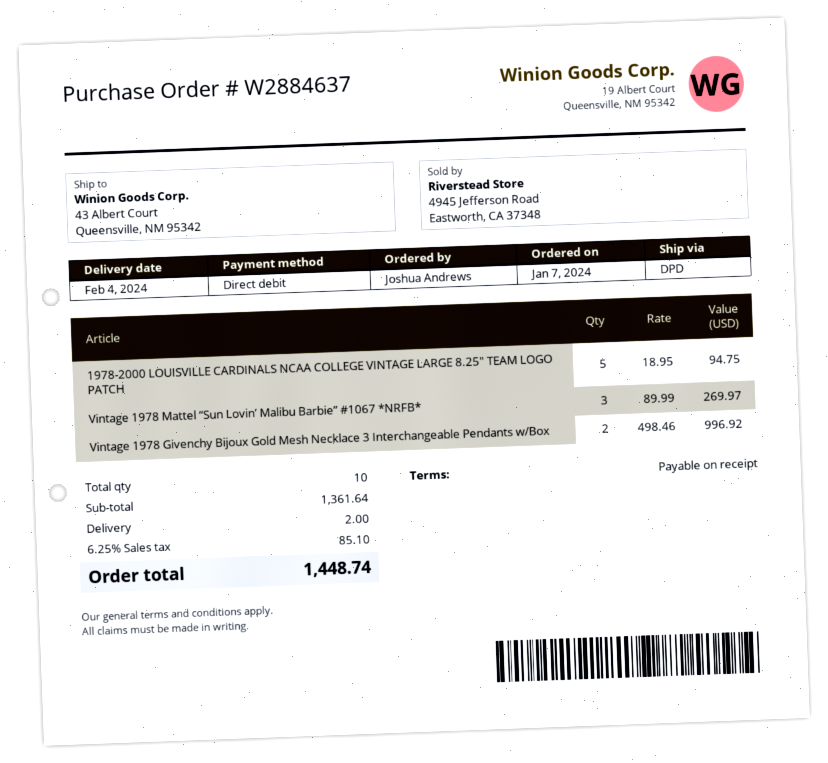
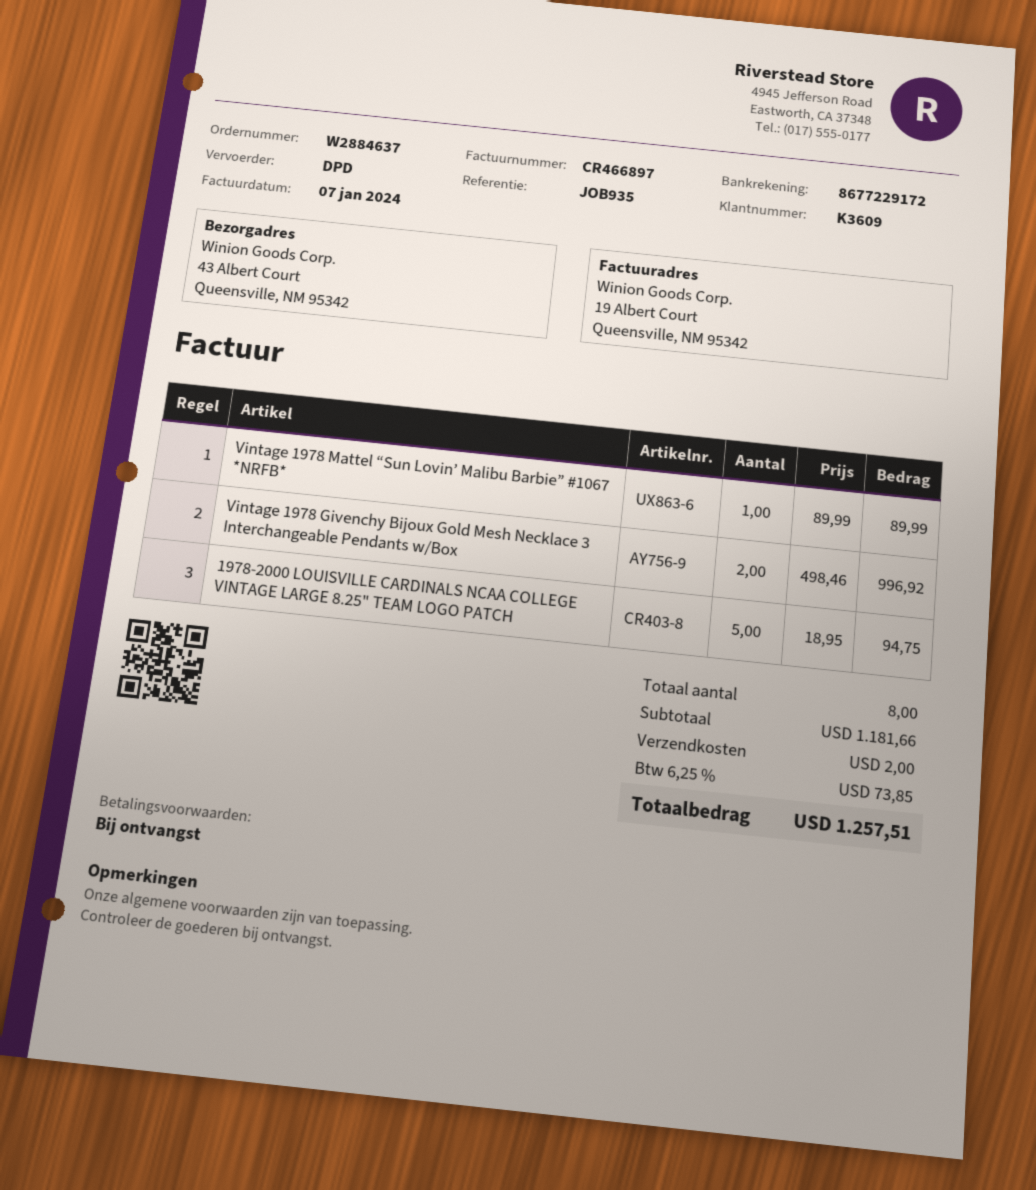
Vintage 1978 Mattel “Sun Lovin’ Malibu Barbie” #1067 *NRFB*: 3 x 89.99 = 269.97 -> 1 x 89.99 = 89.99
total quantity: 10 -> 8
subtotal: 1361.64 -> 1181.66
tax: 6.25% = 85.10 -> 6.25% = 73.85
total: 1448.74 -> 1257.51

